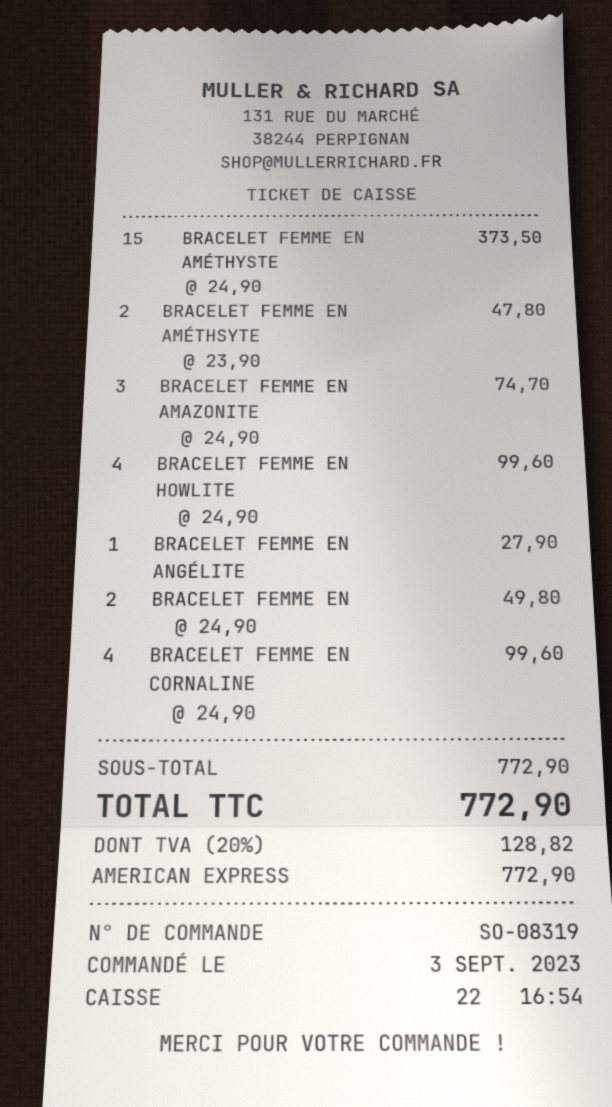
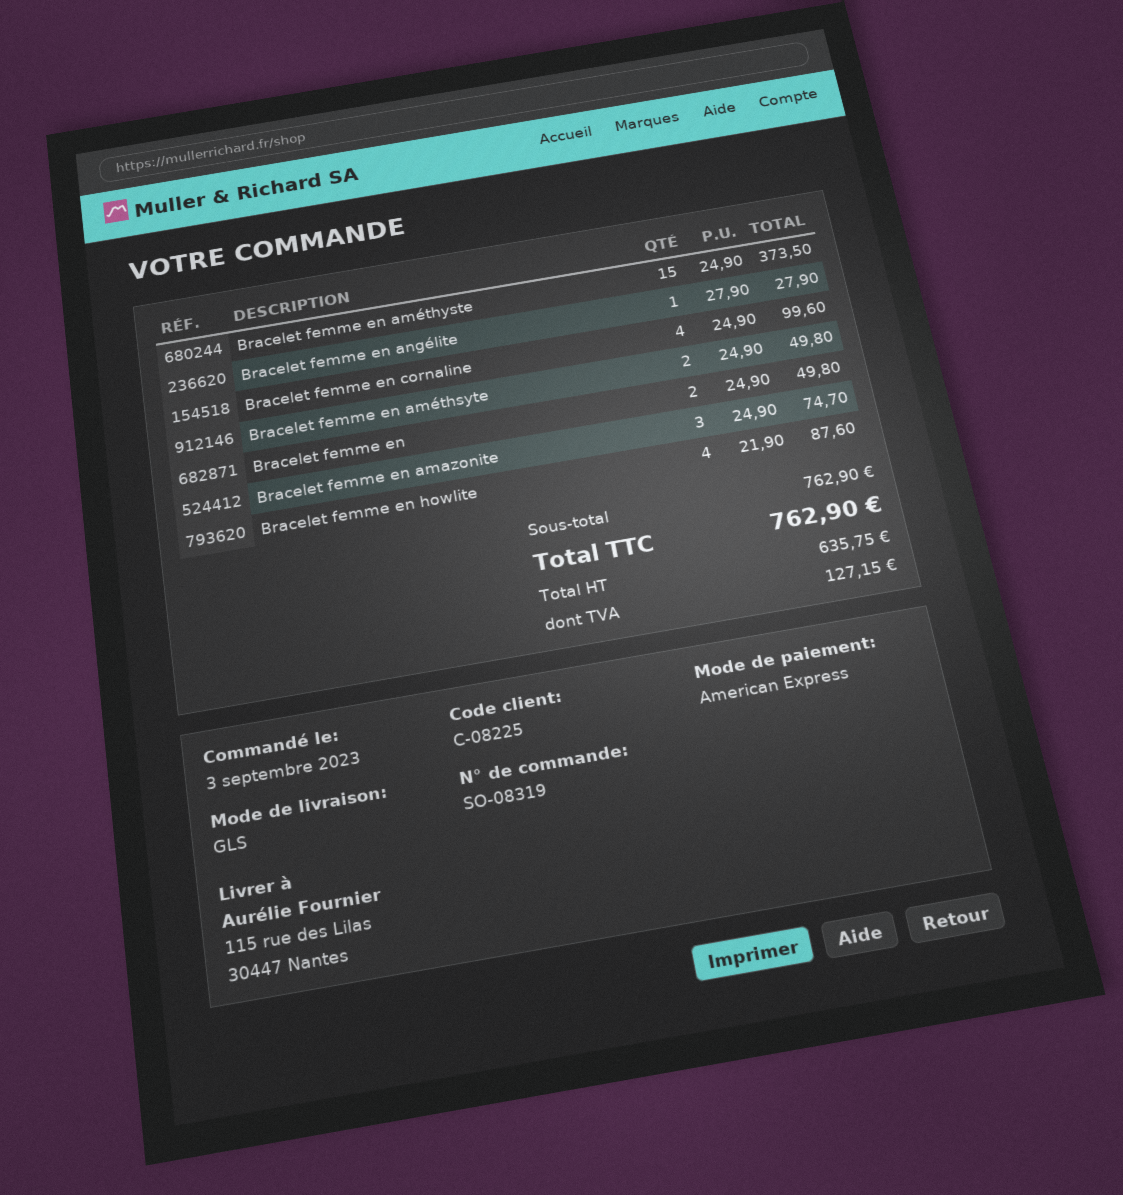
BRACELET FEMME EN AMÉTHSYTE: 2 x 23.90 = 47.80 -> 2 x 24.90 = 49.80
BRACELET FEMME EN HOWLITE: 4 x 24.90 = 99.60 -> 4 x 21.90 = 87.60
subtotal: 772.90 -> 762.90
tax: 128.82 -> 127.15
total: 772.90 -> 762.90

